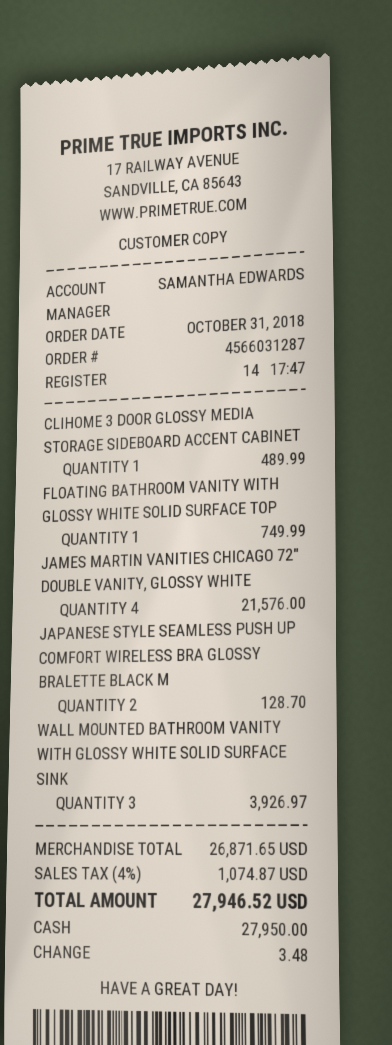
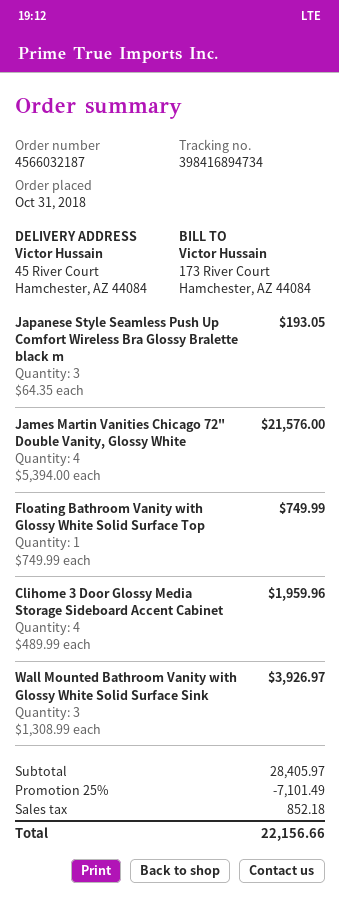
order number: 4566031287 -> 4566032187
CLIHOME 3 DOOR GLOSSY MEDIA STORAGE SIDEBOARD ACCENT CABINET: 1 for 489.99 -> 4 for 1959.96
JAPANESE STYLE SEAMLESS PUSH UP COMFORT WIRELESS BRA GLOSSY BRALETTE BLACK M: 2 for 128.70 -> 3 for 193.05
subtotal: 26871.65 -> 28405.97
discount: none -> 25% = 7101.49
tax: 1074.87 -> 852.18
total: 27946.52 -> 22156.66

